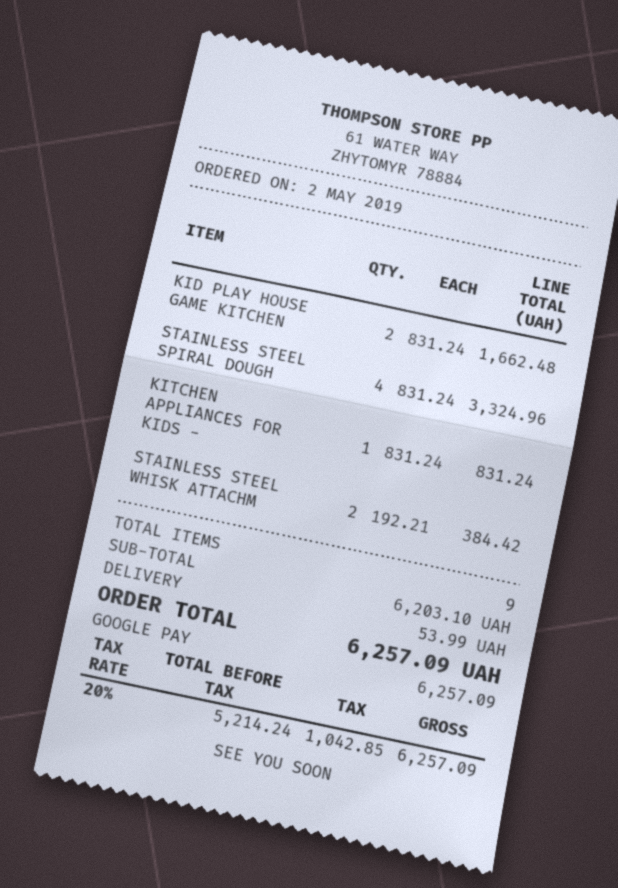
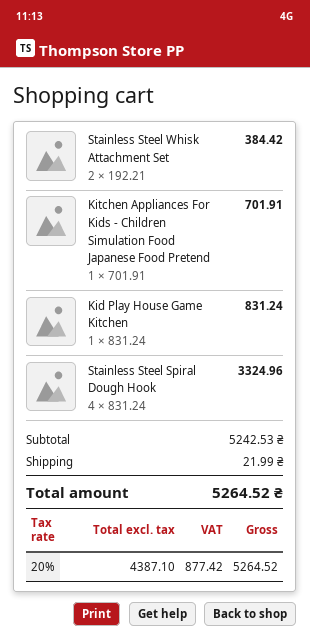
KID PLAY HOUSE GAME KITCHEN: 2 x 831.24 = 1662.48 -> 1 x 831.24 = 831.24
KITCHEN APPLIANCES FOR KIDS -: 1 x 831.24 = 831.24 -> 1 x 701.91 = 701.91
subtotal: 6203.10 -> 5242.53
shipping: 53.99 -> 21.99
net: 5214.24 -> 4387.10
tax: 20% = 1042.85 -> 20% = 877.42
total: 6257.09 -> 5264.52

